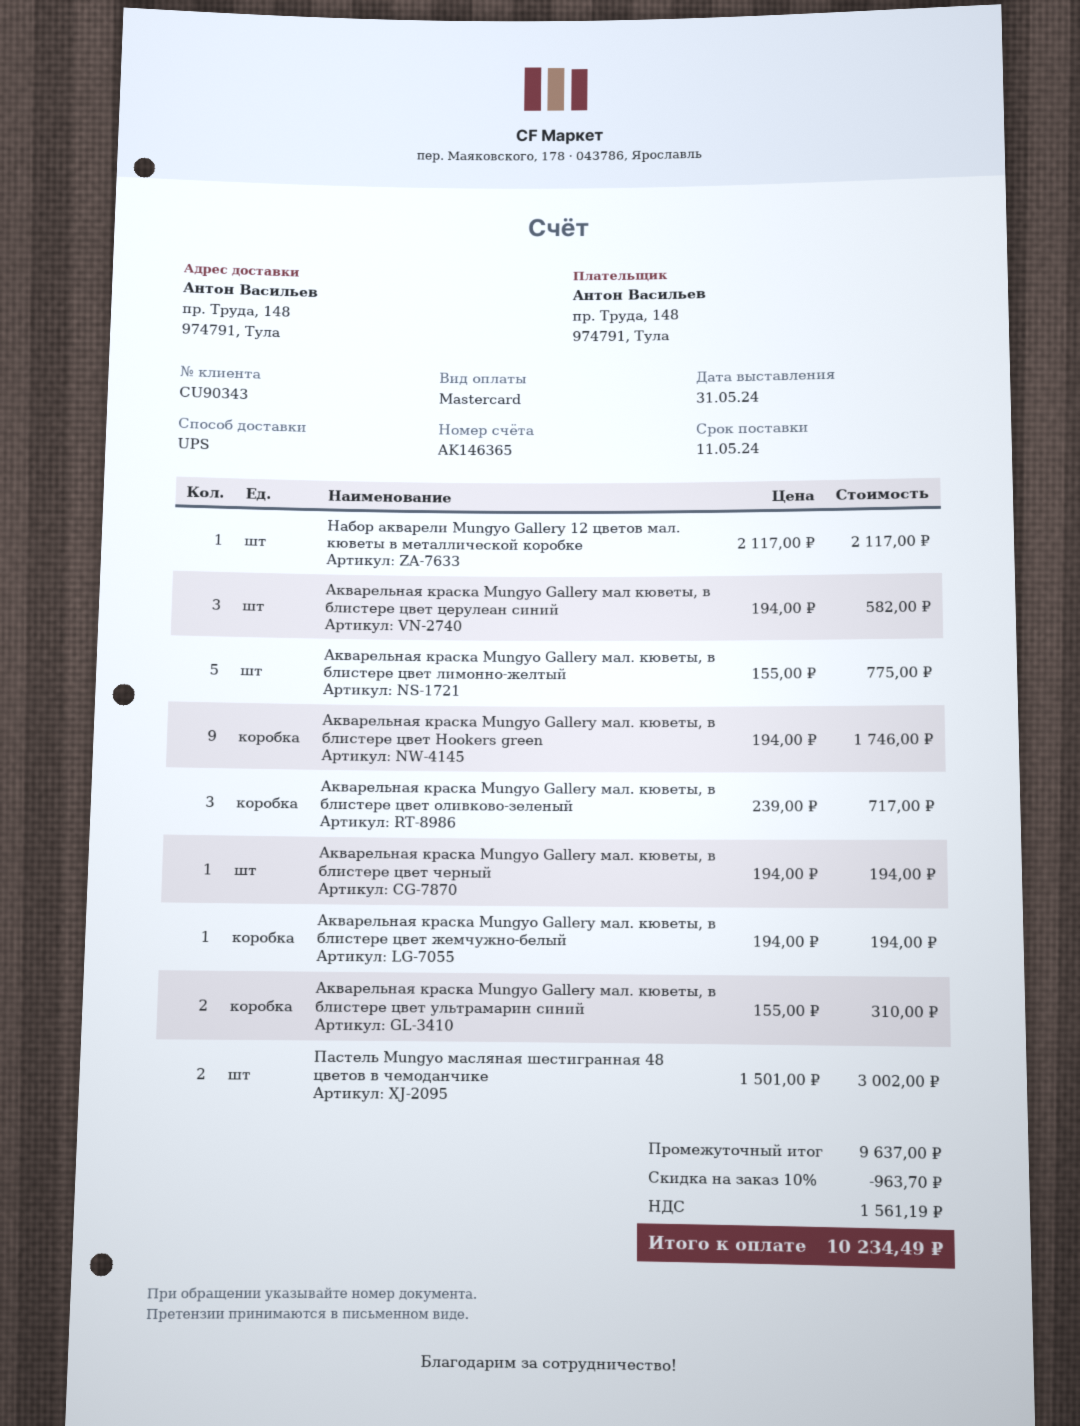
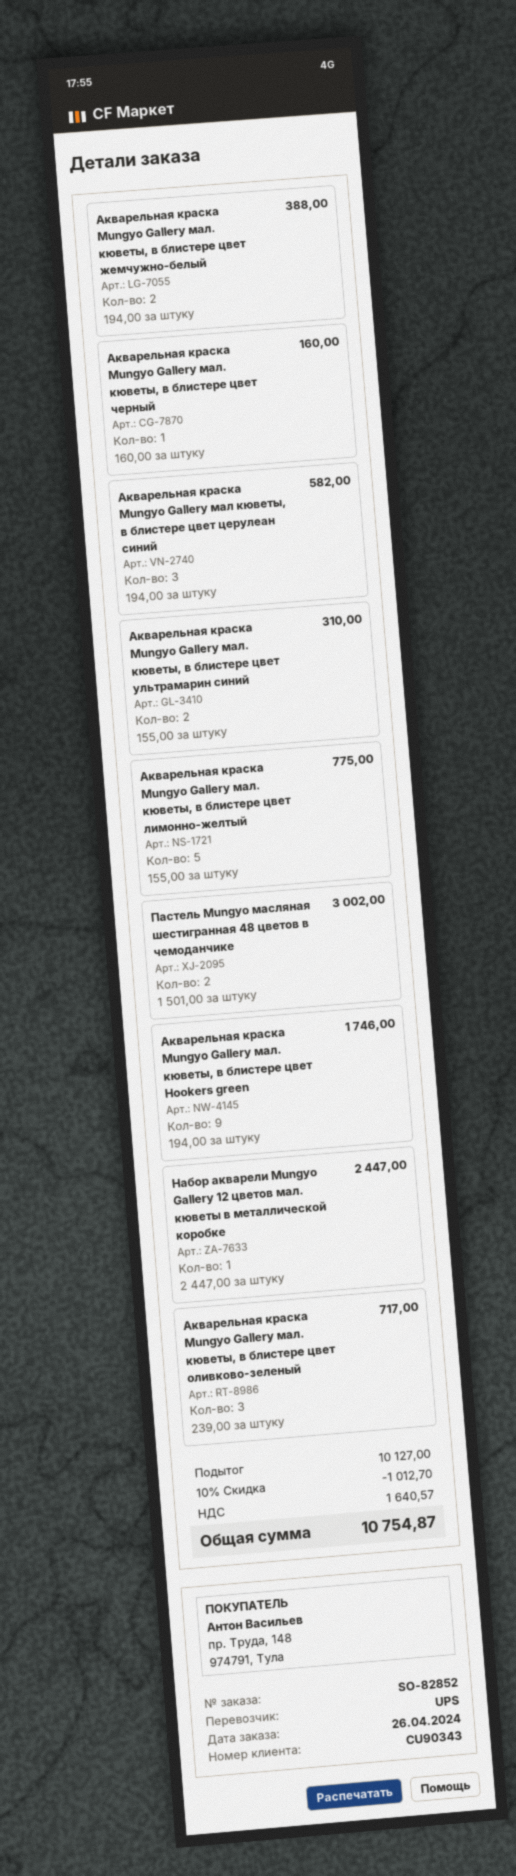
Набор акварели Mungyo Gallery 12 цветов мал. кюветы в металлической коробке: 1 x 2117.00 = 2117.00 -> 1 x 2447.00 = 2447.00
Акварельная краска Mungyo Gallery мал. кюветы, в блистере цвет черный: 1 x 194.00 = 194.00 -> 1 x 160.00 = 160.00
Акварельная краска Mungyo Gallery мал. кюветы, в блистере цвет жемчужно-белый: 1 x 194.00 = 194.00 -> 2 x 194.00 = 388.00
subtotal: 9637.00 -> 10127.00
discount: 10% = 963.70 -> 10% = 1012.70
tax: 1561.19 -> 1640.57
total: 10234.49 -> 10754.87

